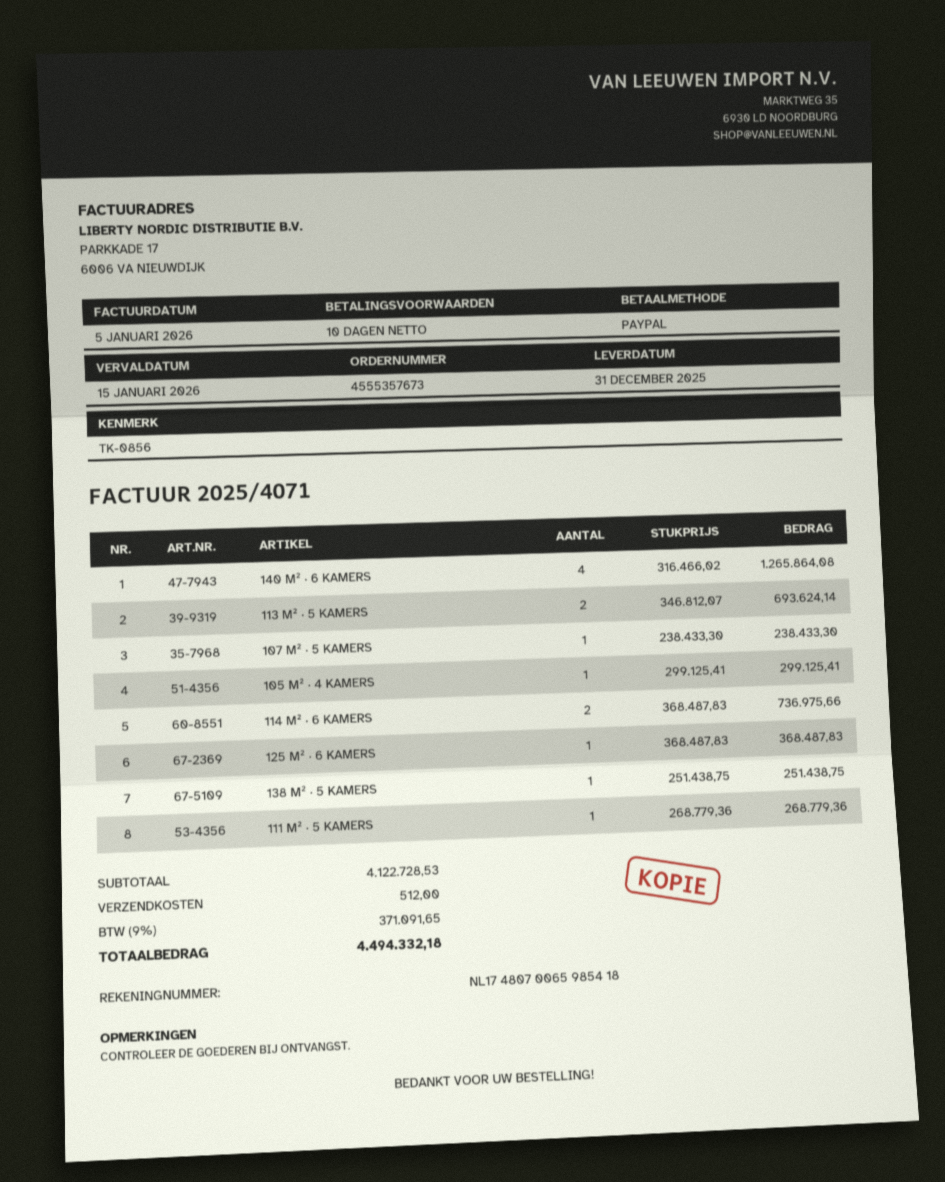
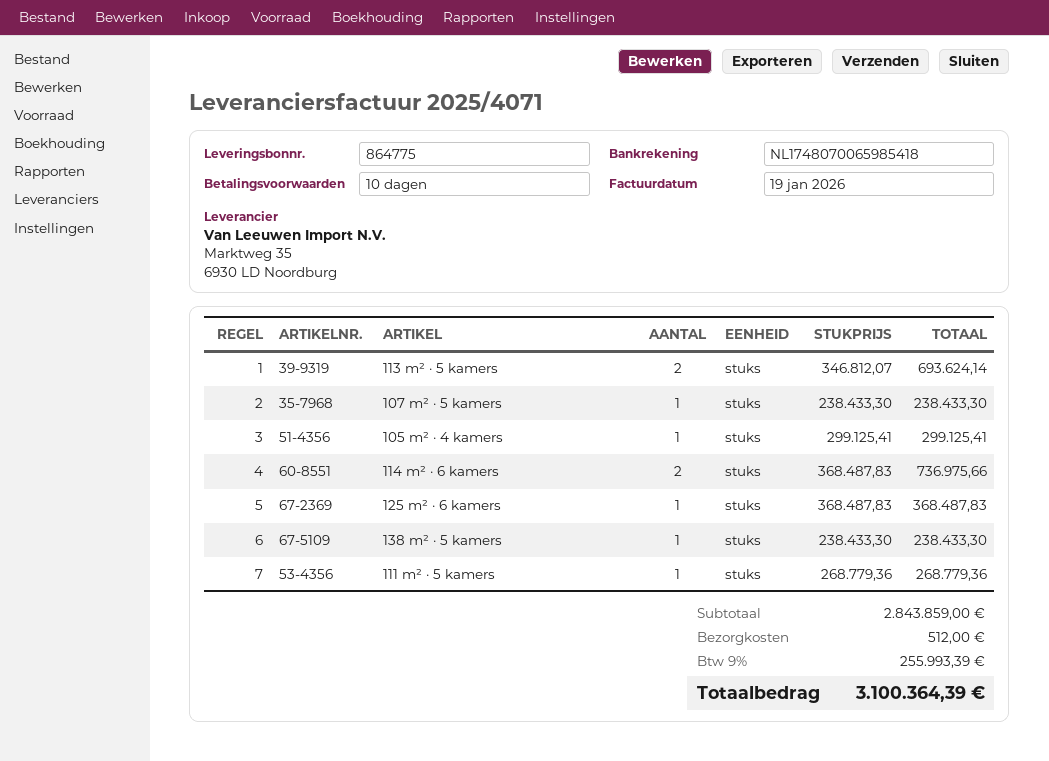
invoice date: 2026-01-05 -> 2026-01-19
140 M² · 6 KAMERS: 4 x 316466.02 = 1265864.08 -> none
138 M² · 5 KAMERS: 1 x 251438.75 = 251438.75 -> 1 x 238433.30 = 238433.30
subtotal: 4122728.53 -> 2843859.00
tax: 9% = 371091.65 -> 9% = 255993.39
total: 4494332.18 -> 3100364.39

